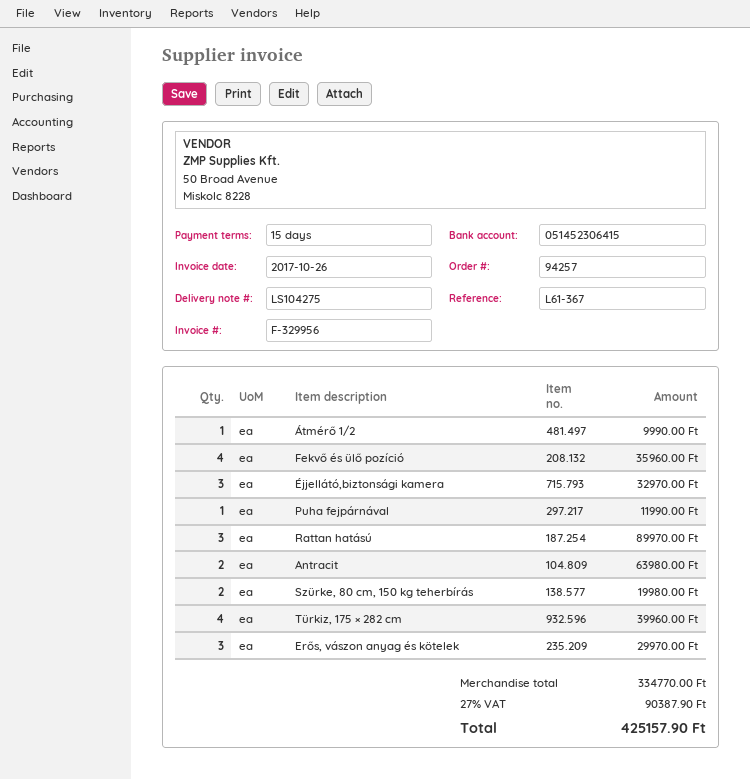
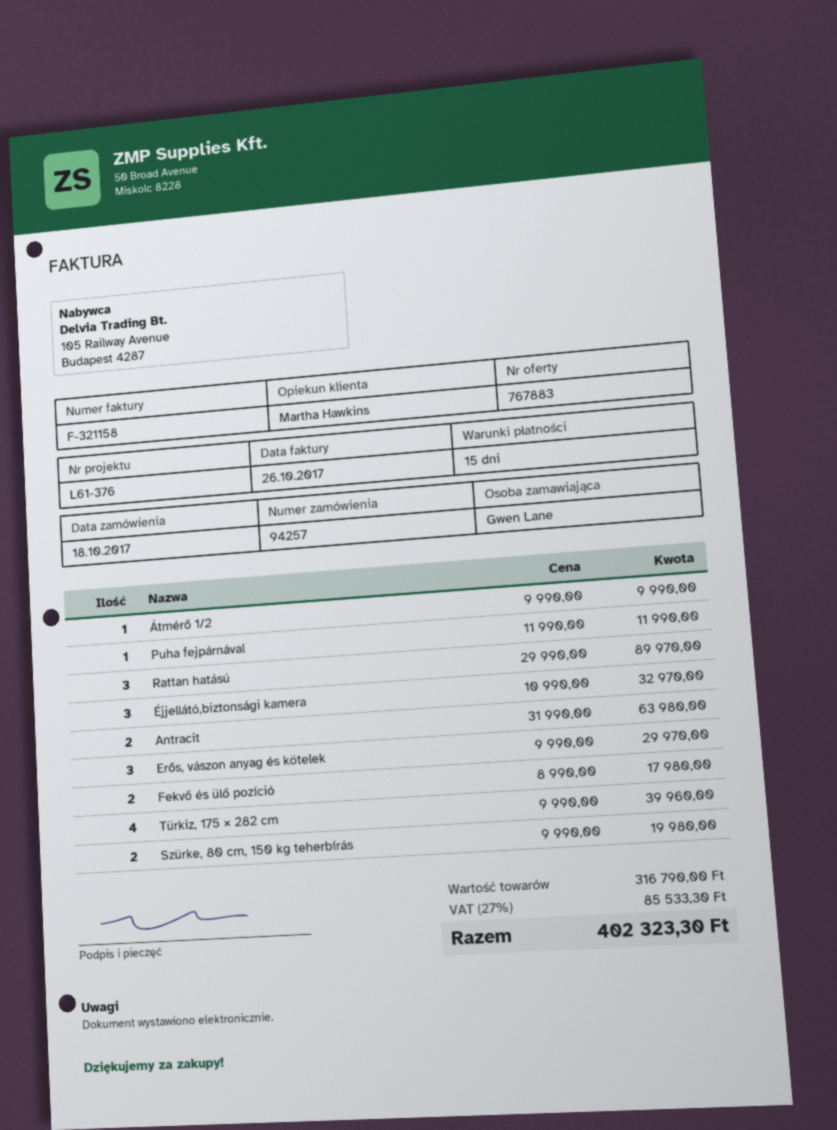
invoice number: F-329956 -> F-321158
reference: L61-367 -> L61-376
Fekvő és ülő pozíció: 4 for 35960.00 -> 2 for 17980.00
subtotal: 334770.00 -> 316790.00
tax: 27% = 90387.90 -> 27% = 85533.30
total: 425157.90 -> 402323.30

